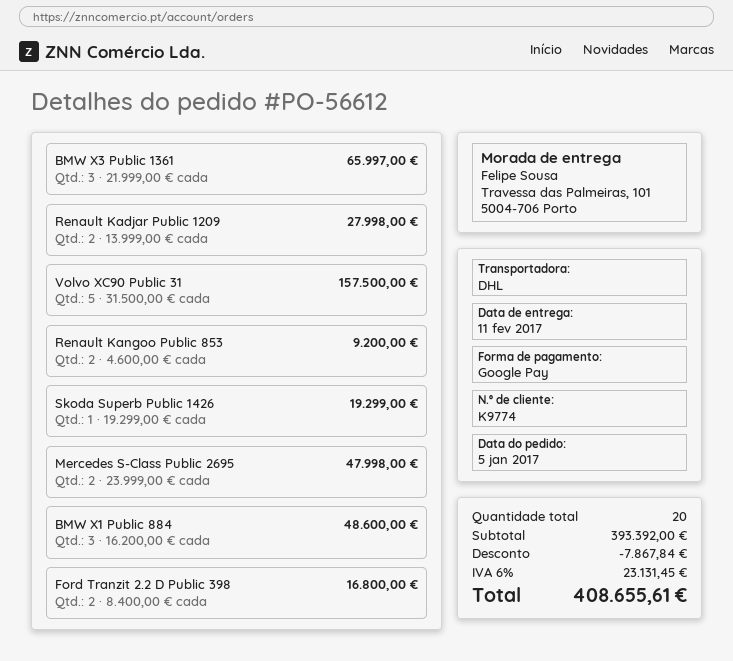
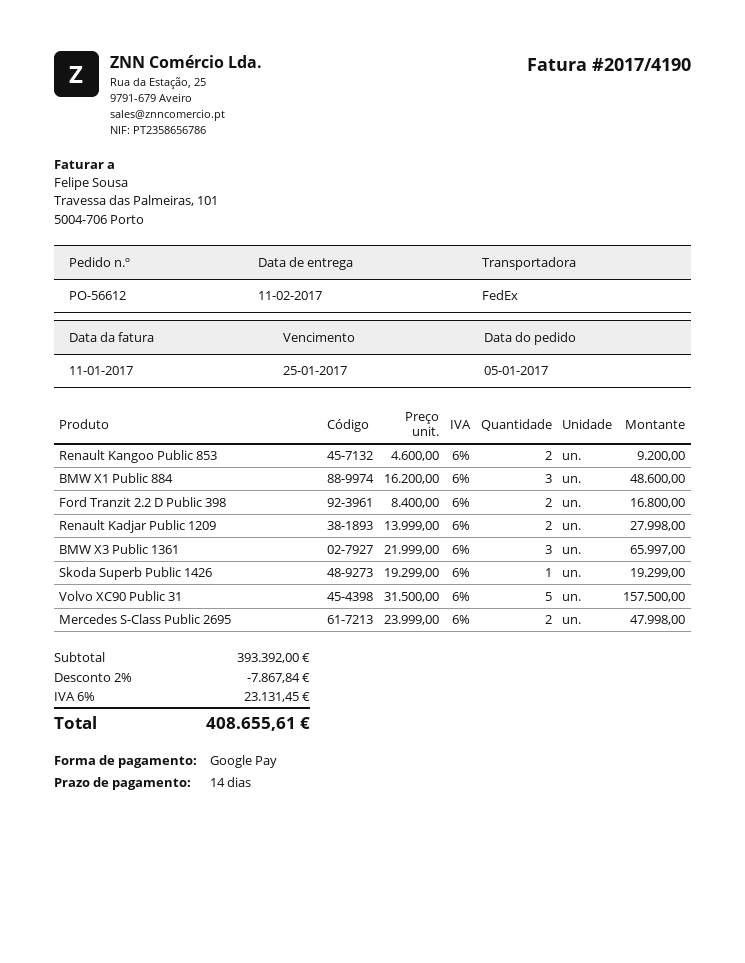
shipping method: DHL -> FedEx

